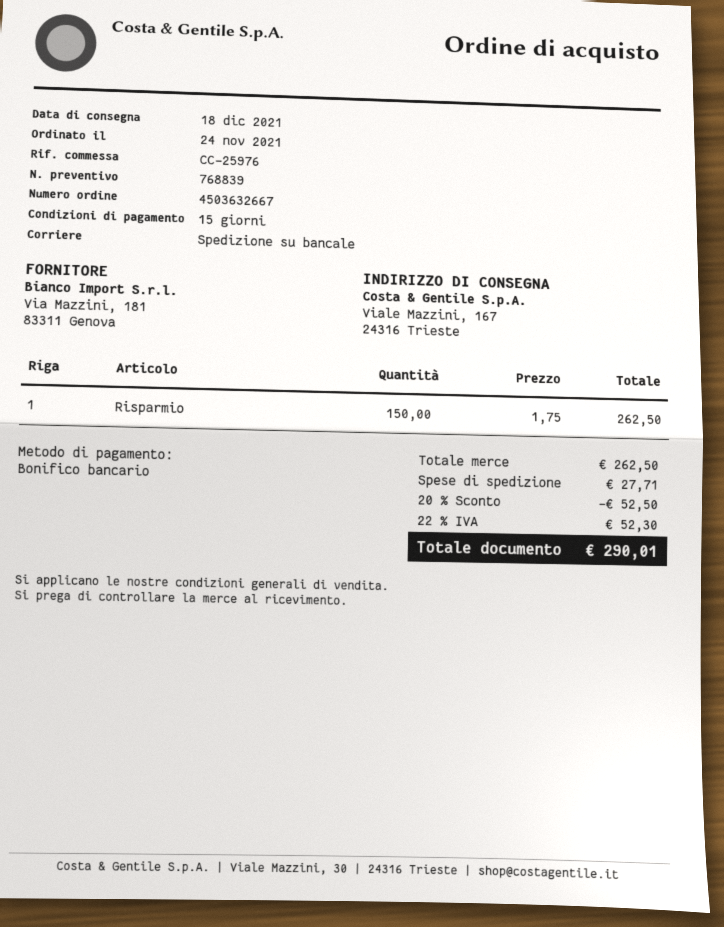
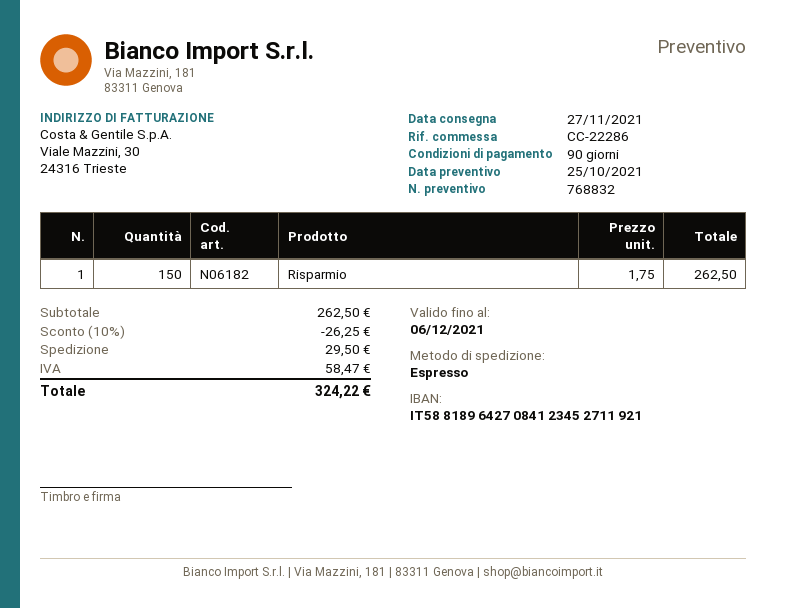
quote number: 768839 -> 768832
delivery date: 2021-12-18 -> 2021-11-27
payment terms: 15 days -> 90 days
reference: CC-25976 -> CC-22286
shipping method: pallet freight -> express
discount: 20% = 52.50 -> 10% = 26.25
shipping: 27.71 -> 29.50
tax: 52.30 -> 58.47
total: 290.01 -> 324.22

